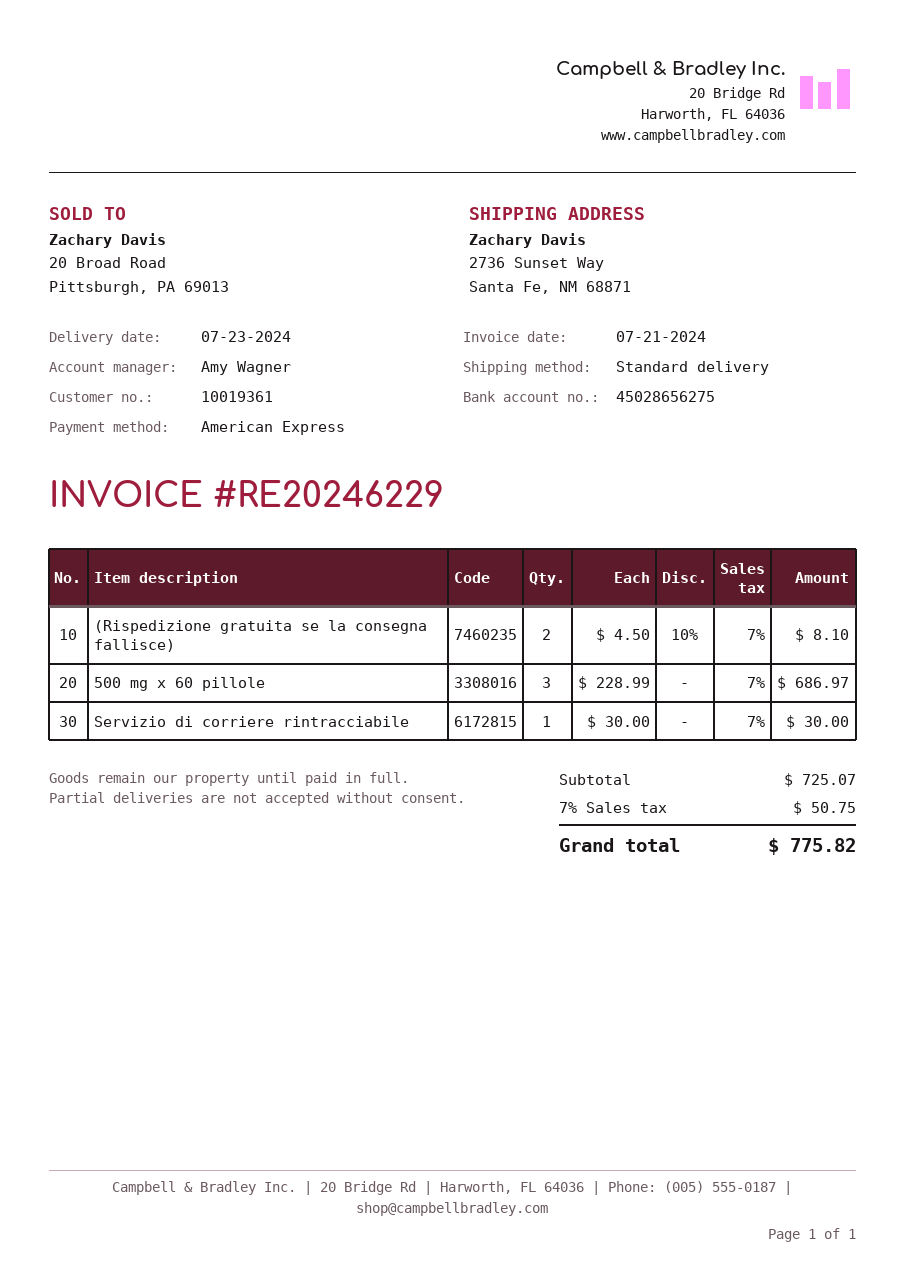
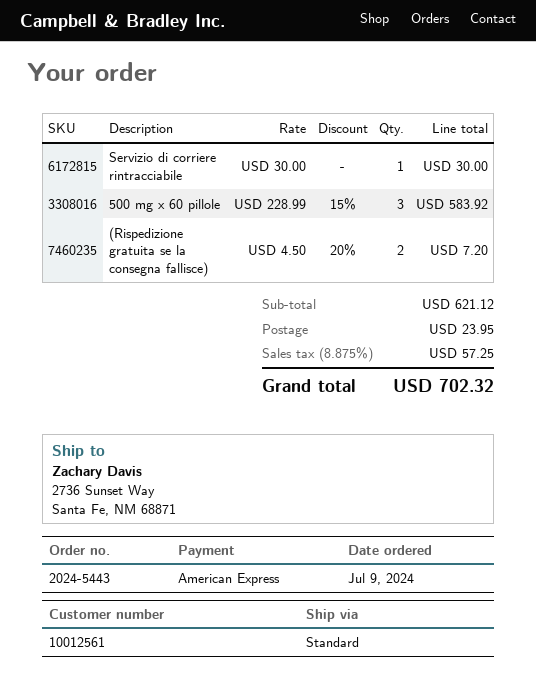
customer number: 10019361 -> 10012561
(Rispedizione gratuita se la consegna fallisce): 2 x 4.50 - 10% = 8.10 -> 2 x 4.50 - 20% = 7.20
500 mg x 60 pillole: 3 x 228.99 = 686.97 -> 3 x 228.99 - 15% = 583.92
subtotal: 725.07 -> 621.12
shipping: none -> 23.95
tax: 7% = 50.75 -> 8.875% = 57.25
total: 775.82 -> 702.32

